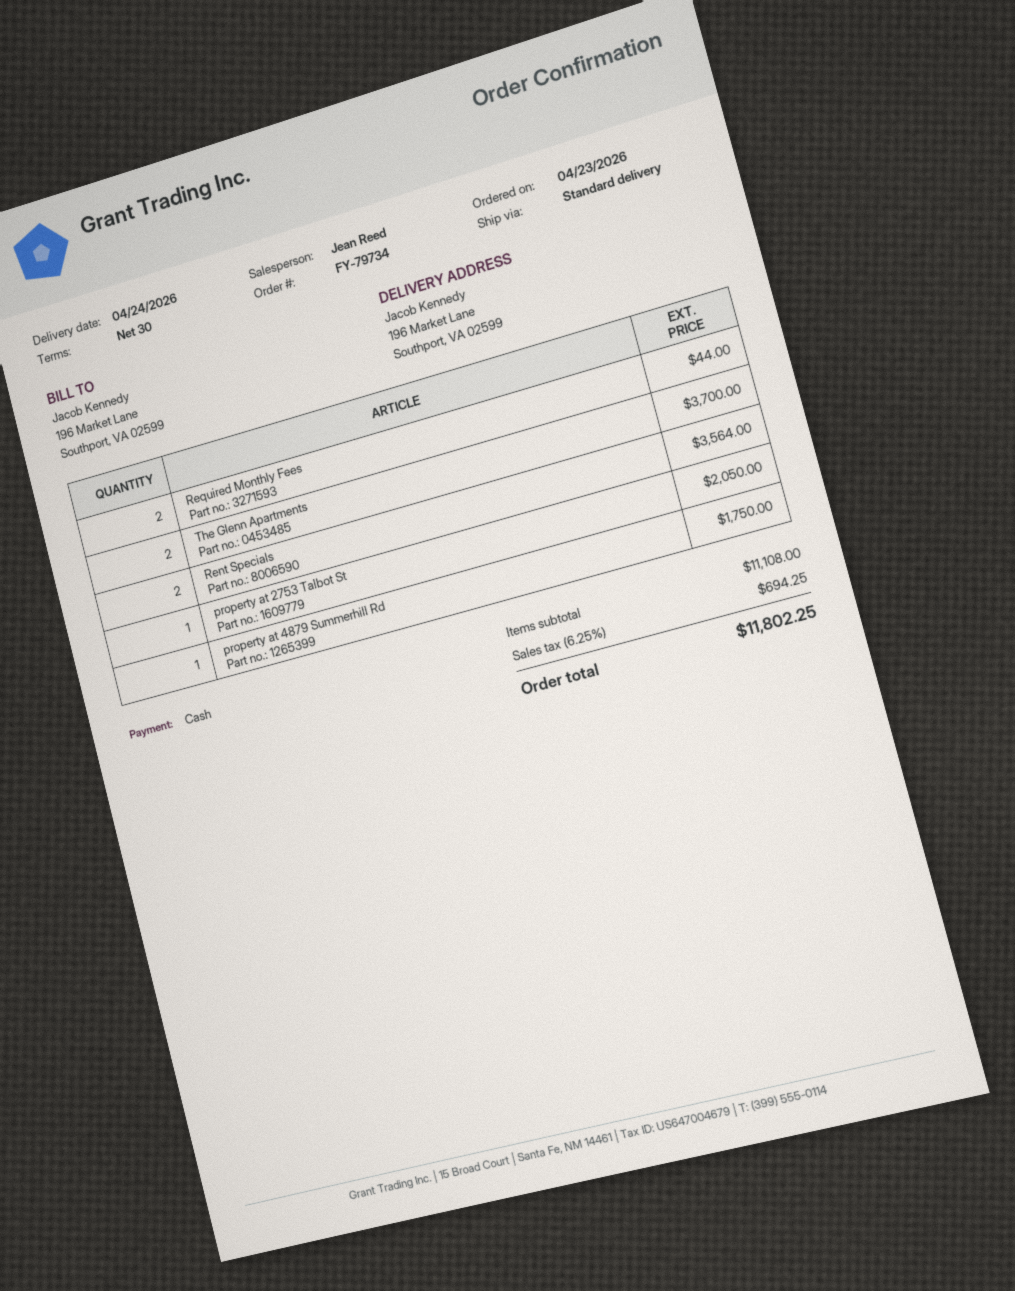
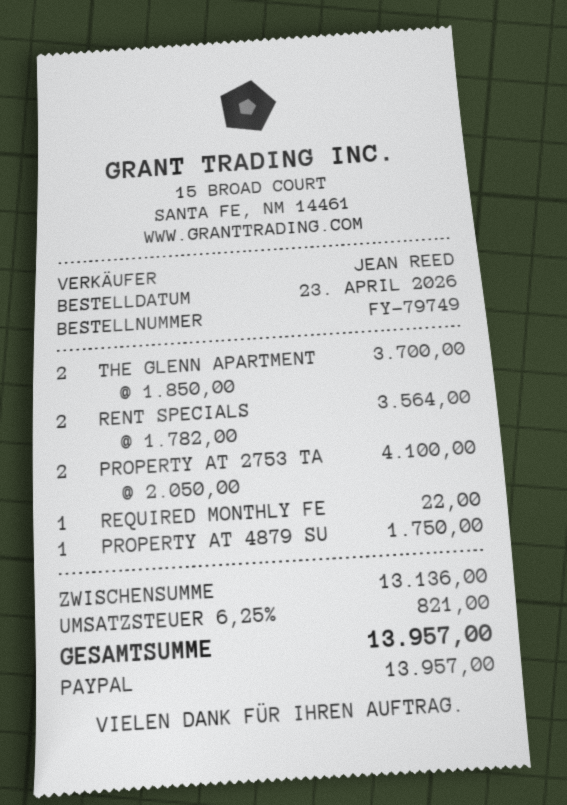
order number: FY-79734 -> FY-79749
payment method: cash -> PayPal
Required Monthly Fees: 2 for 44.00 -> 1 for 22.00
property at 2753 Talbot St: 1 for 2050.00 -> 2 for 4100.00
subtotal: 11108.00 -> 13136.00
tax: 6.25% = 694.25 -> 6.25% = 821.00
total: 11802.25 -> 13957.00

